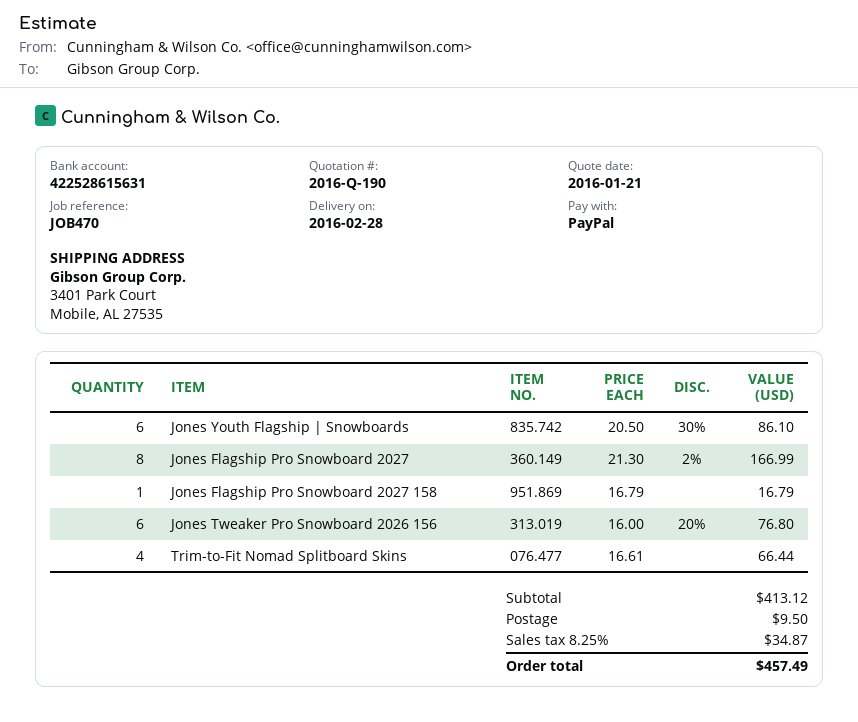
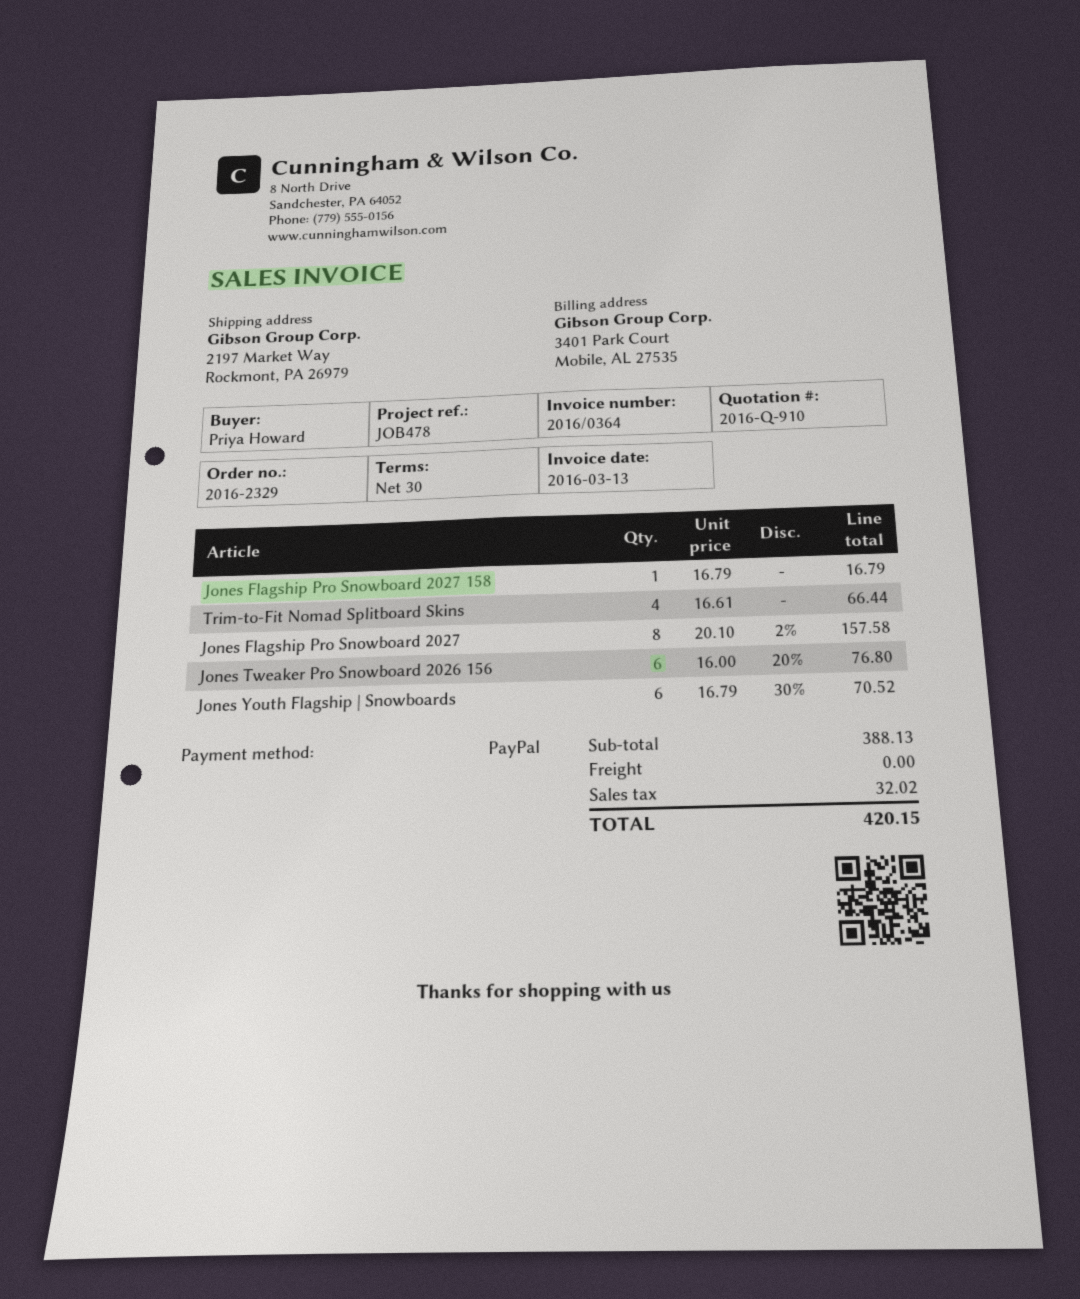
quote number: 2016-Q-190 -> 2016-Q-910
reference: JOB470 -> JOB478
ship to: 3401 Park Court, Mobile, AL 27535 -> 2197 Market Way, Rockmont, PA 26979
Jones Youth Flagship | Snowboards: 6 x 20.50 - 30% = 86.10 -> 6 x 16.79 - 30% = 70.52
Jones Flagship Pro Snowboard 2027: 8 x 21.30 - 2% = 166.99 -> 8 x 20.10 - 2% = 157.58
subtotal: 413.12 -> 388.13
shipping: 9.50 -> 0.00
tax: 34.87 -> 32.02
total: 457.49 -> 420.15

